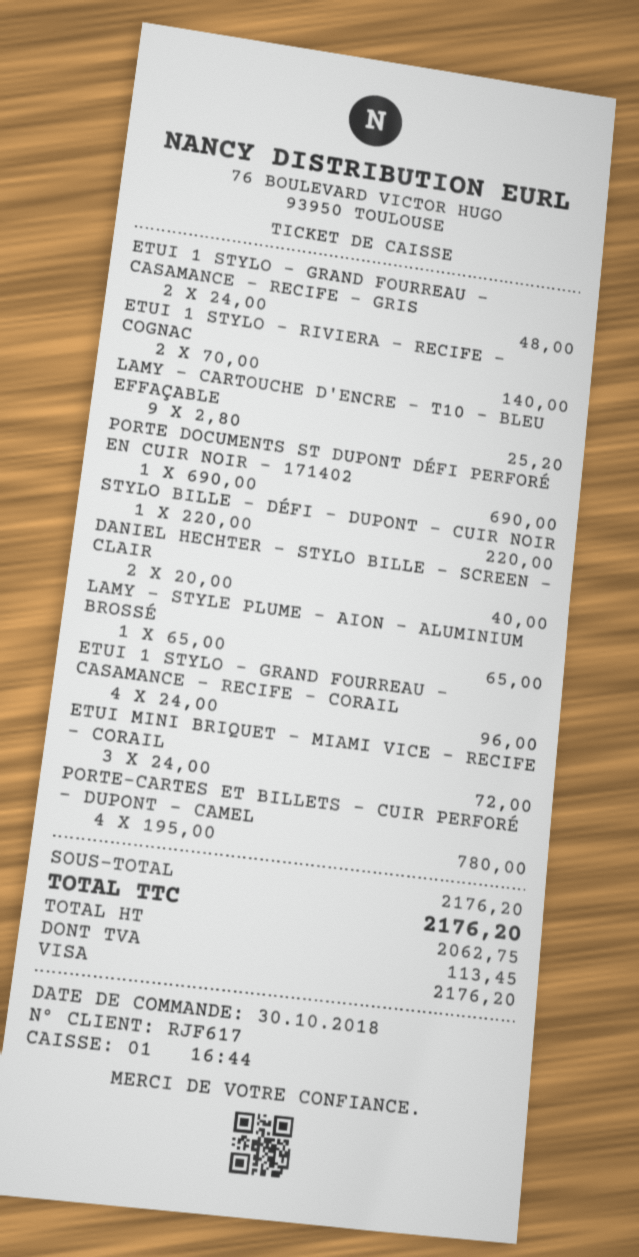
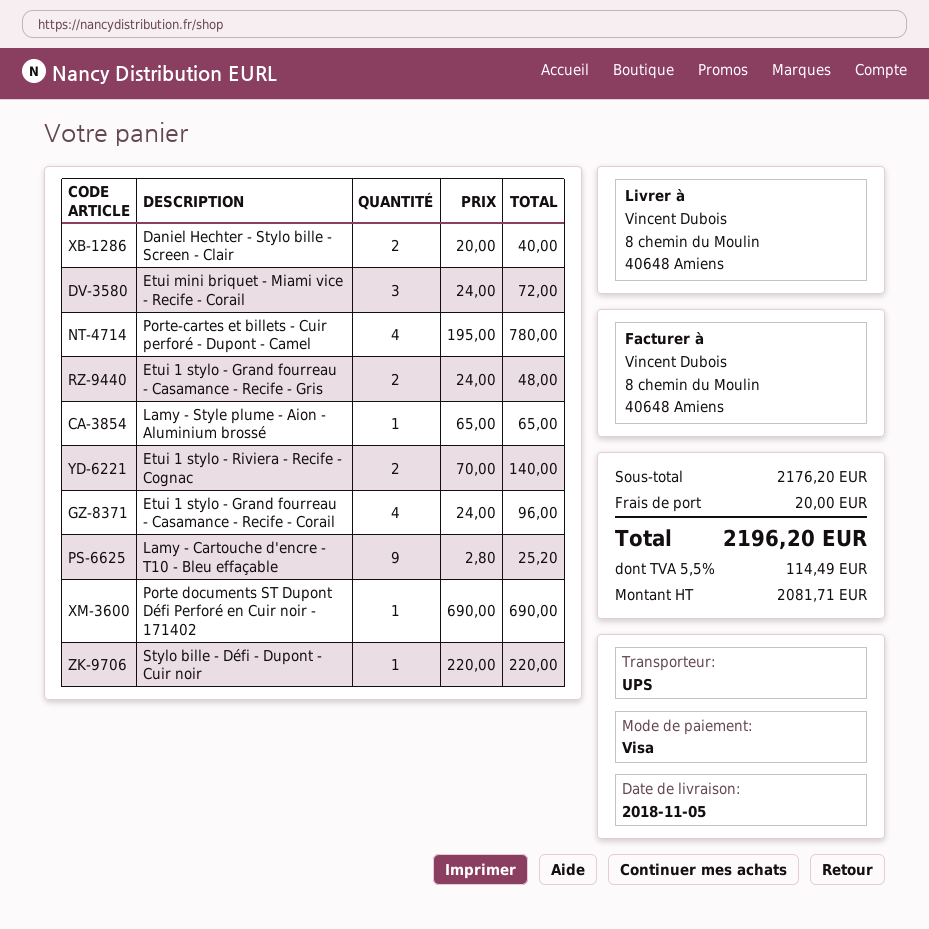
shipping: none -> 20.00
net: 2062.75 -> 2081.71
tax: 113.45 -> 114.49
total: 2176.20 -> 2196.20

